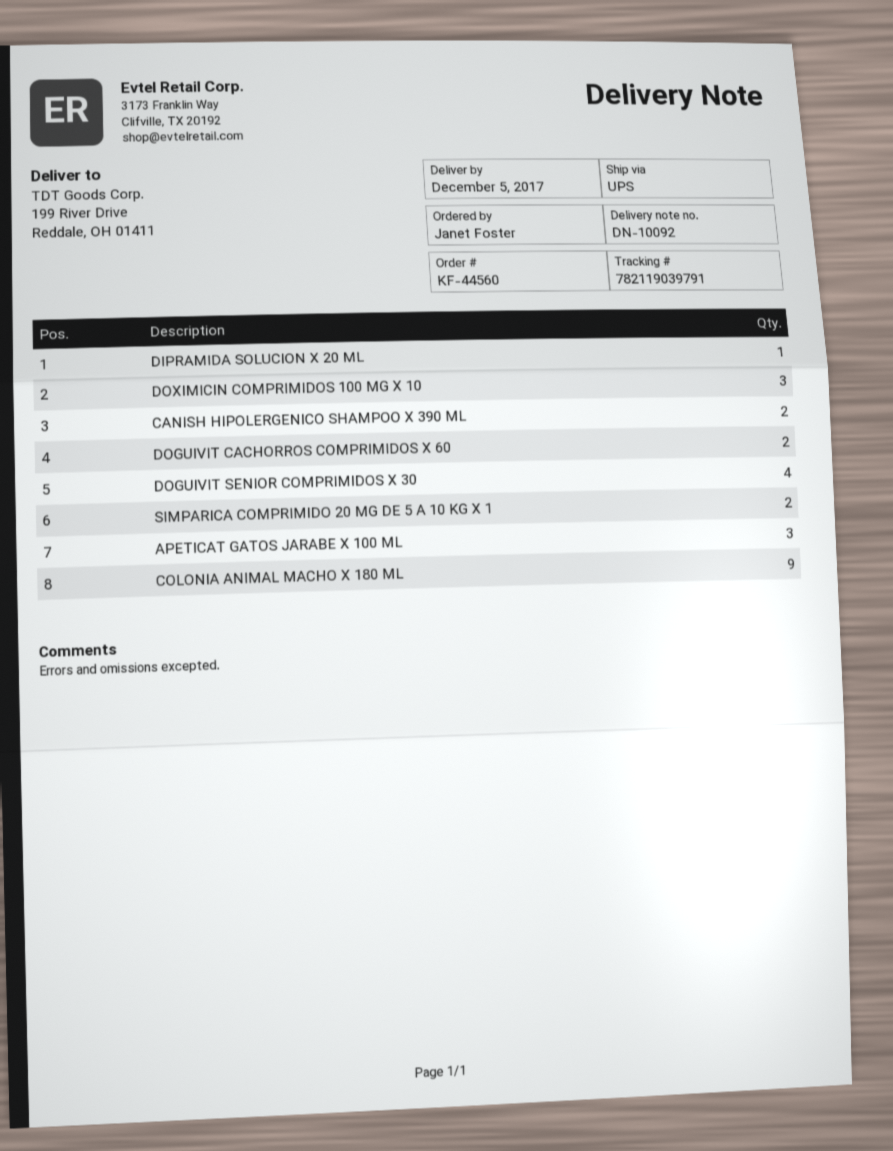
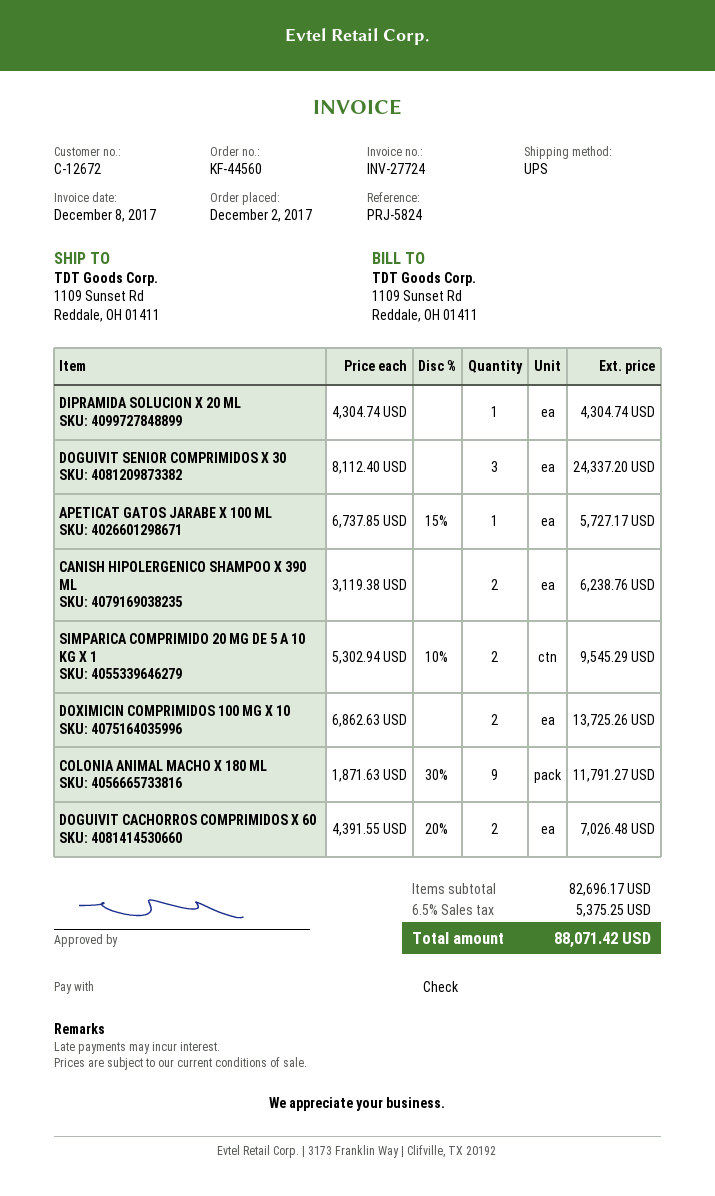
ship to: 199 River Drive, Reddale, OH 01411 -> 1109 Sunset Rd, Reddale, OH 01411
DOXIMICIN COMPRIMIDOS 100 MG X 10: 3 -> 2
DOGUIVIT SENIOR COMPRIMIDOS X 30: 4 -> 3
APETICAT GATOS JARABE X 100 ML: 3 -> 1

